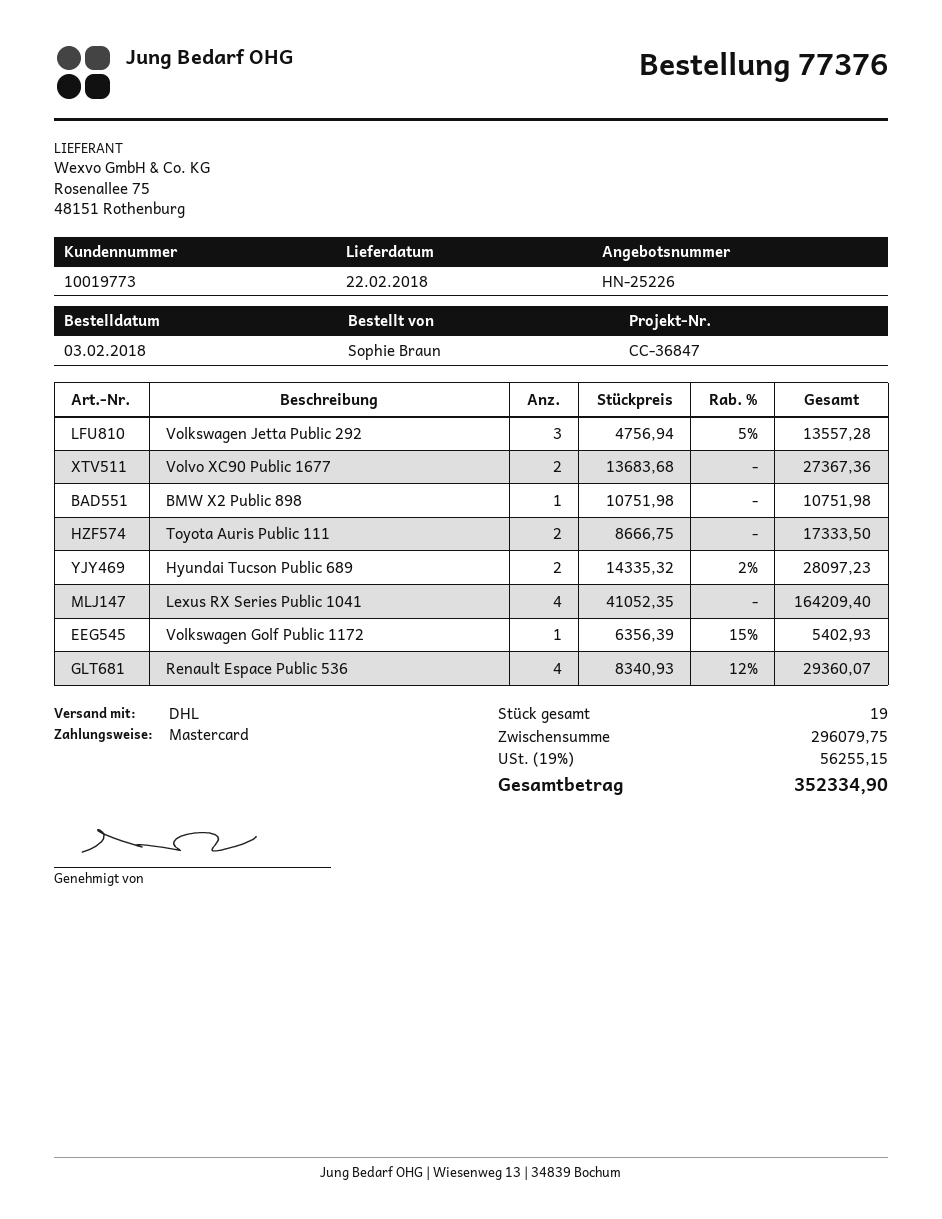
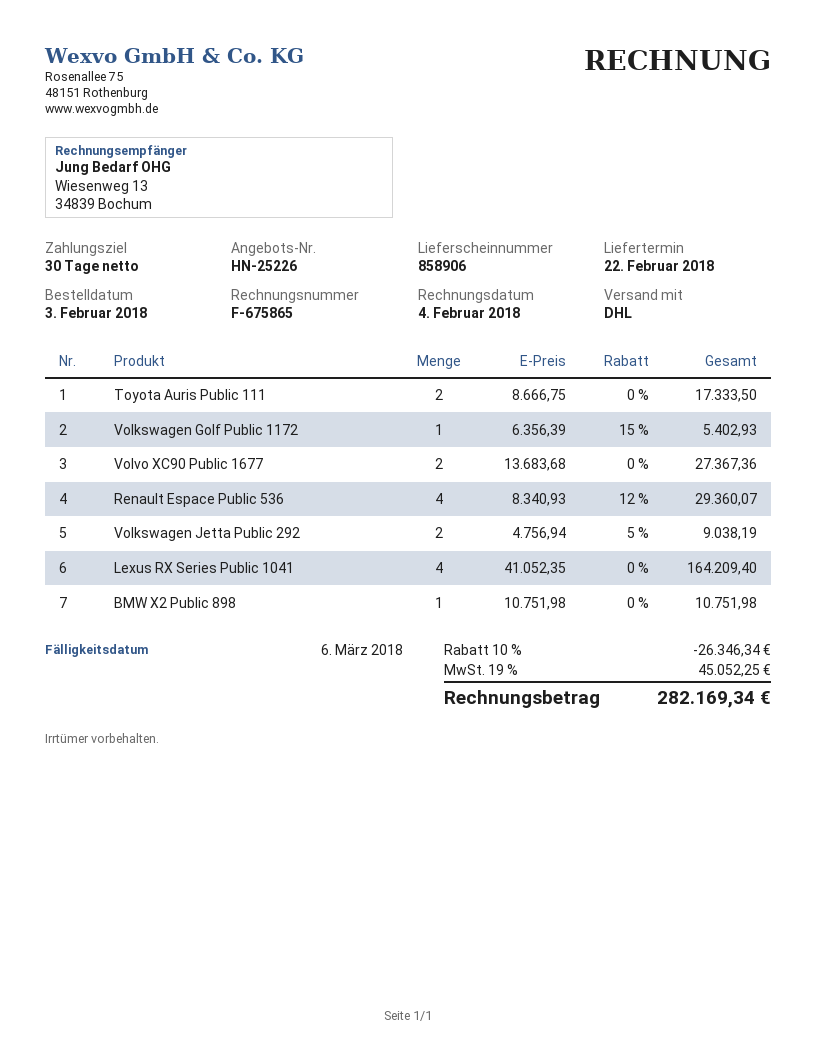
Volkswagen Jetta Public 292: 3 x 4756.94 - 5% = 13557.28 -> 2 x 4756.94 - 5% = 9038.19
Hyundai Tucson Public 689: 2 x 14335.32 - 2% = 28097.23 -> none
discount: none -> 10% = 26346.34
tax: 19% = 56255.15 -> 19% = 45052.25
total: 352334.90 -> 282169.34

